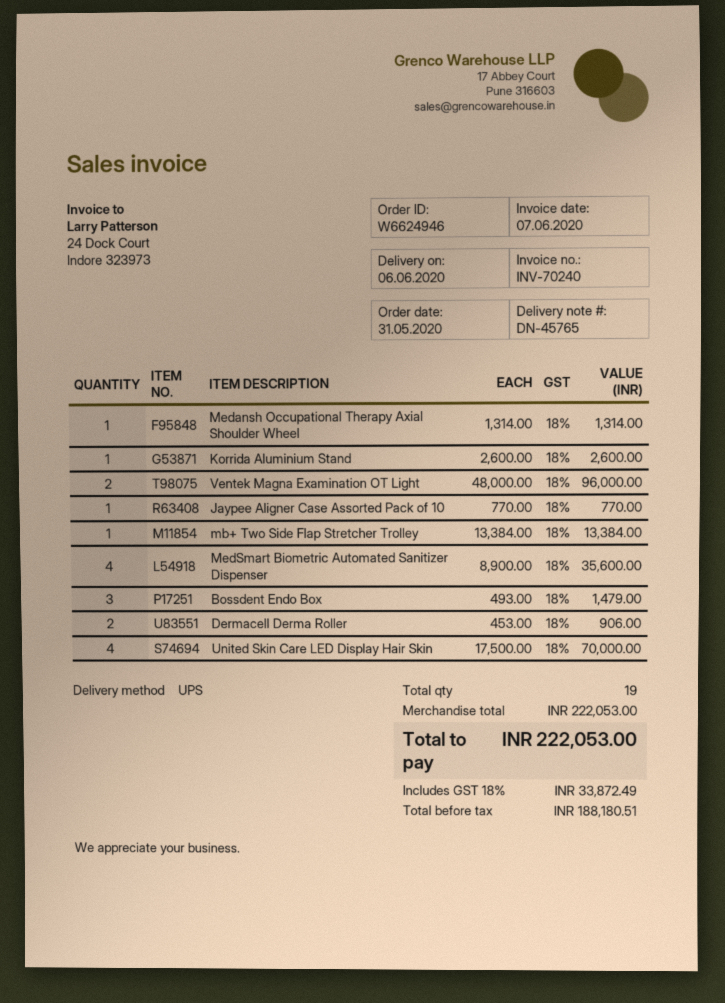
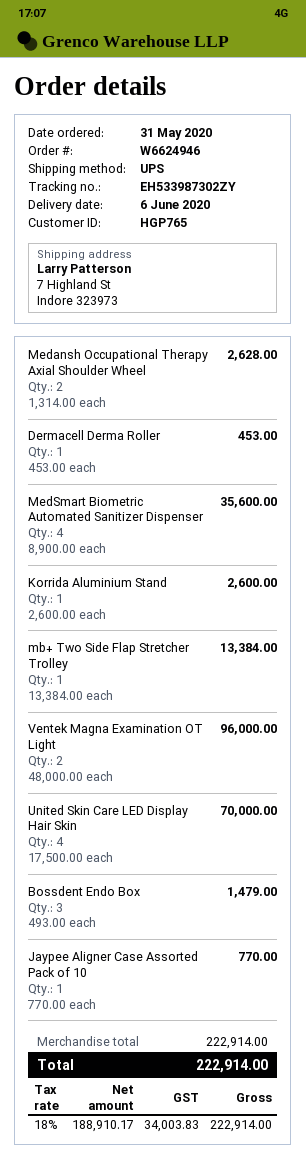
Medansh Occupational Therapy Axial Shoulder Wheel: 1 x 1314.00 = 1314.00 -> 2 x 1314.00 = 2628.00
Dermacell Derma Roller: 2 x 453.00 = 906.00 -> 1 x 453.00 = 453.00
subtotal: 222053.00 -> 222914.00
net: 188180.51 -> 188910.17
tax: 18% = 33872.49 -> 18% = 34003.83
total: 222053.00 -> 222914.00

